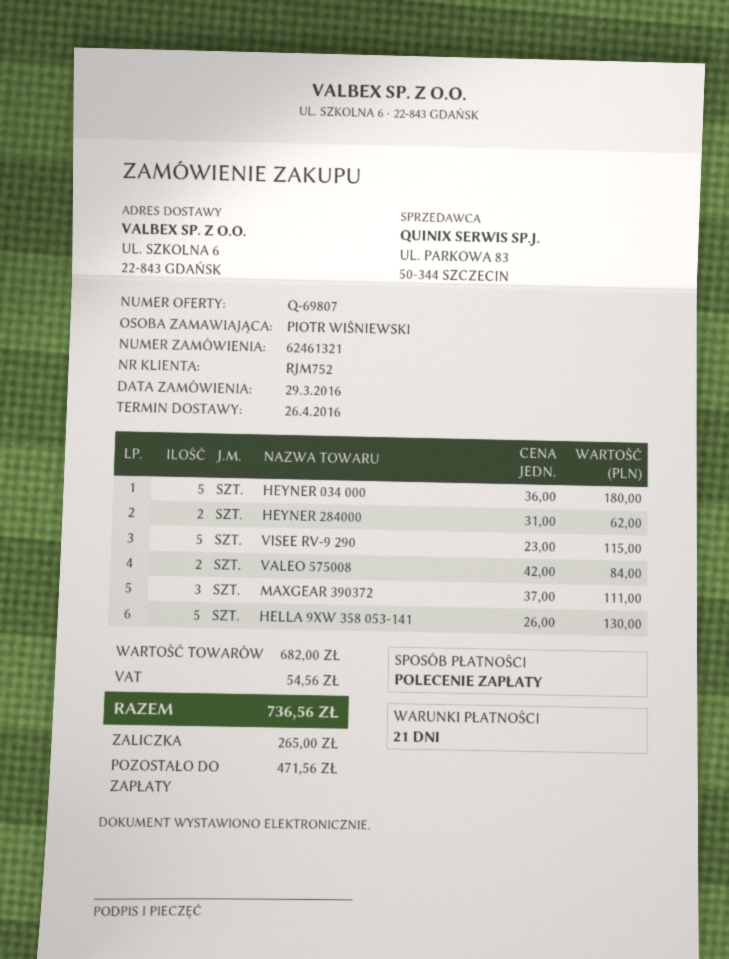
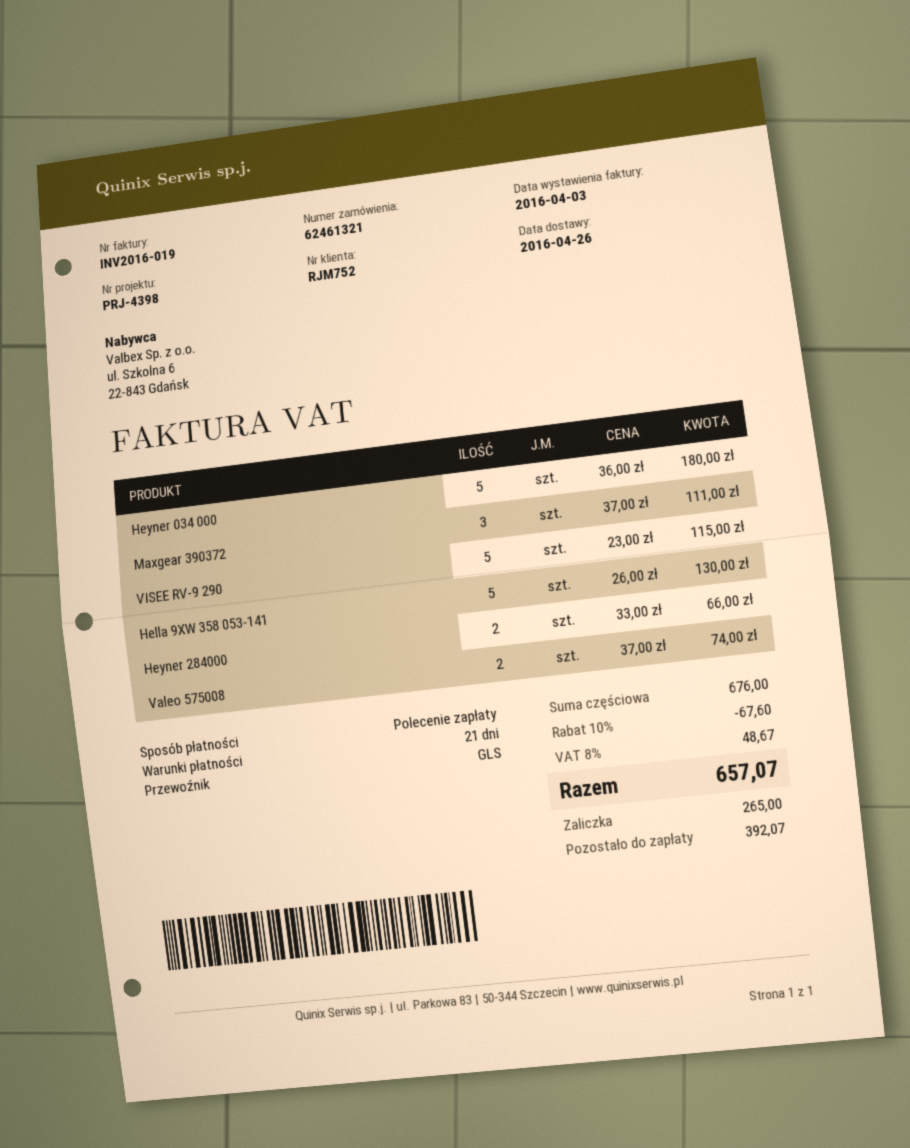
HEYNER 284000: 2 x 31.00 = 62.00 -> 2 x 33.00 = 66.00
VALEO 575008: 2 x 42.00 = 84.00 -> 2 x 37.00 = 74.00
subtotal: 682.00 -> 676.00
discount: none -> 10% = 67.60
tax: 54.56 -> 48.67
total: 736.56 -> 657.07
balance: 471.56 -> 392.07

